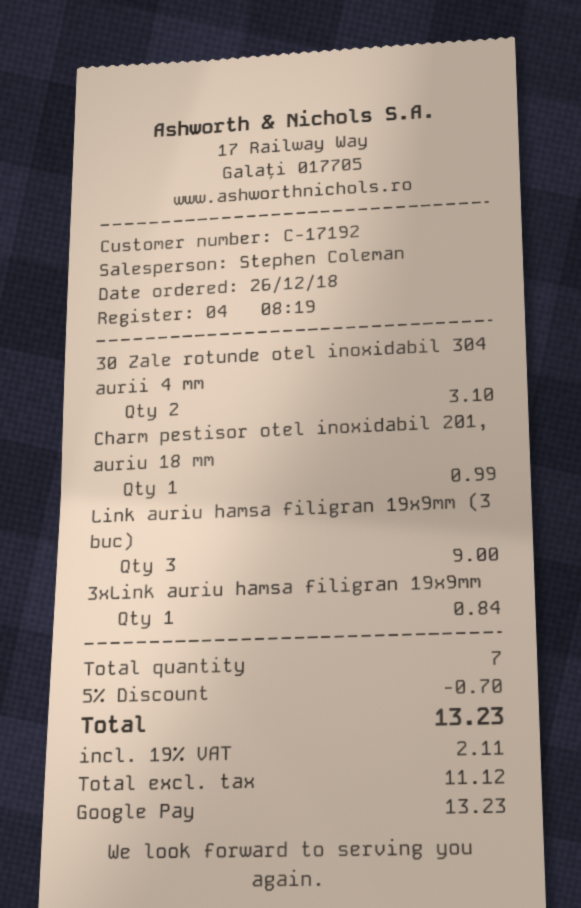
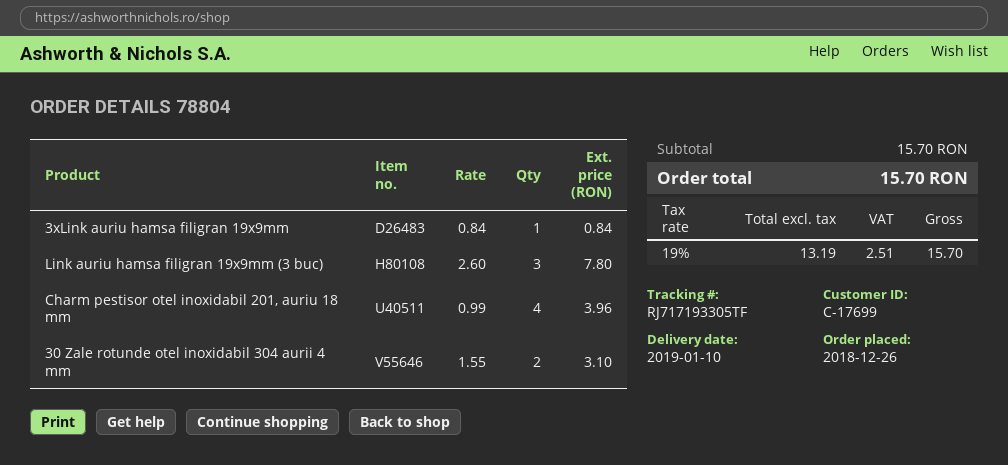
customer number: C-17192 -> C-17699
Charm pestisor otel inoxidabil 201, auriu 18 mm: 1 for 0.99 -> 4 for 3.96
Link auriu hamsa filigran 19x9mm (3 buc): 3 for 9.00 -> 3 for 7.80
discount: 5% = 0.70 -> none
net: 11.12 -> 13.19
tax: 19% = 2.11 -> 19% = 2.51
total: 13.23 -> 15.70

